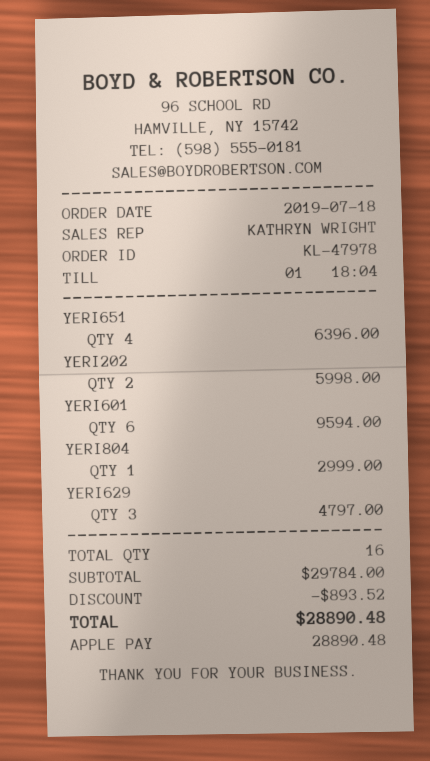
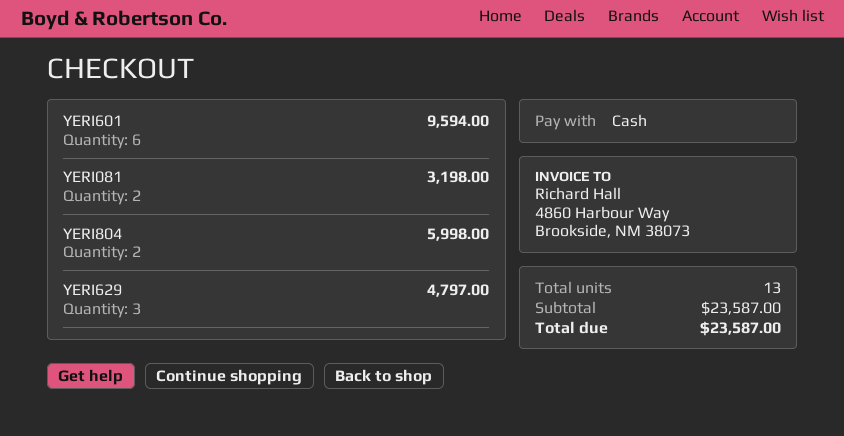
payment method: Apple Pay -> cash
YERI651: 4 for 6396.00 -> none
YERI202: 2 for 5998.00 -> none
YERI804: 1 for 2999.00 -> 2 for 5998.00
YERI081: none -> 2 for 3198.00
total quantity: 16 -> 13
subtotal: 29784.00 -> 23587.00
discount: 893.52 -> none
total: 28890.48 -> 23587.00

